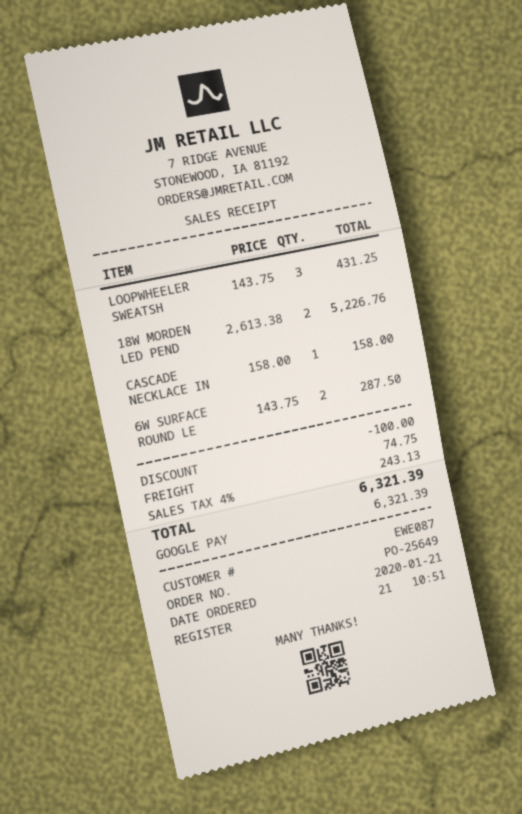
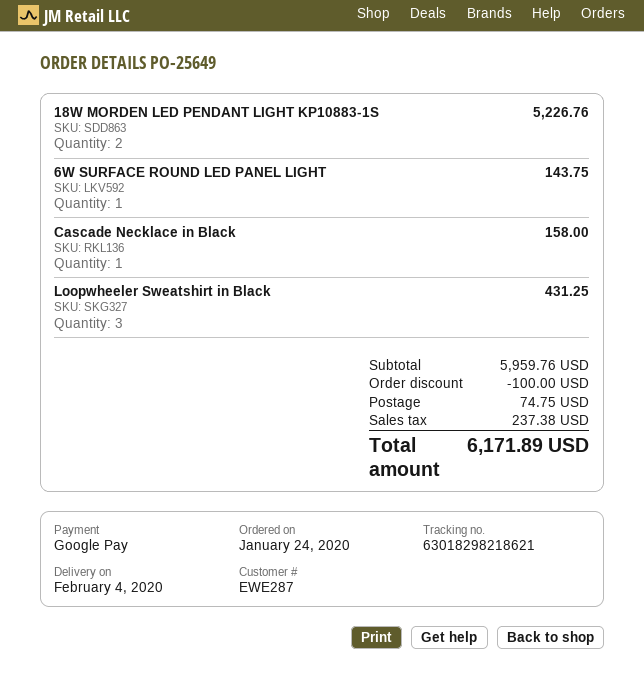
order date: 2020-01-21 -> 2020-01-24
customer number: EWE087 -> EWE287
6W SURFACE ROUND LE: 2 for 287.50 -> 1 for 143.75
tax: 243.13 -> 237.38
total: 6321.39 -> 6171.89

